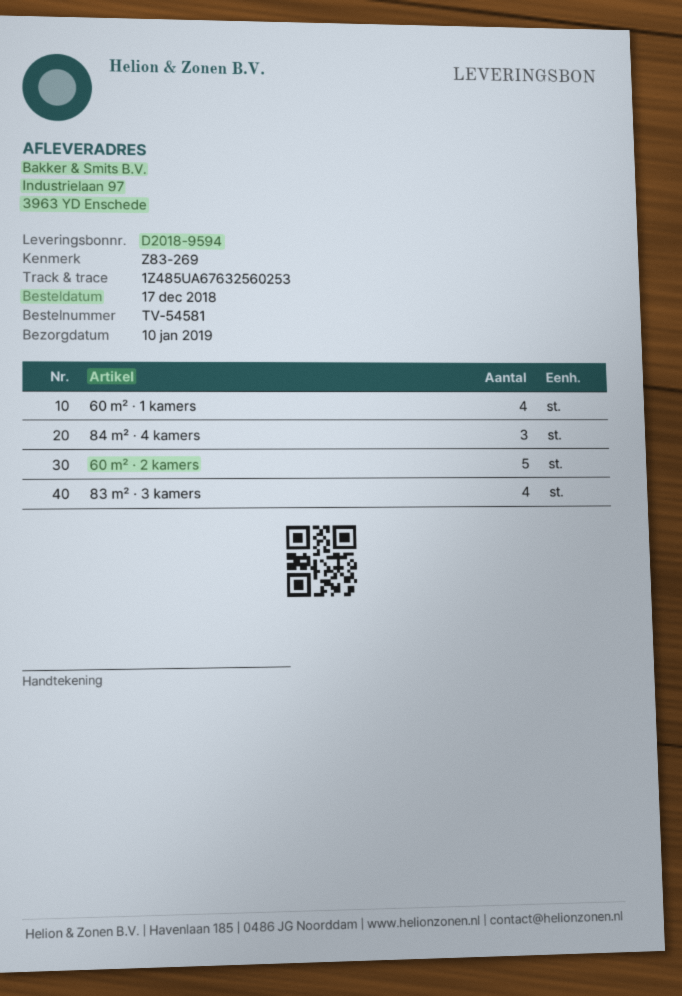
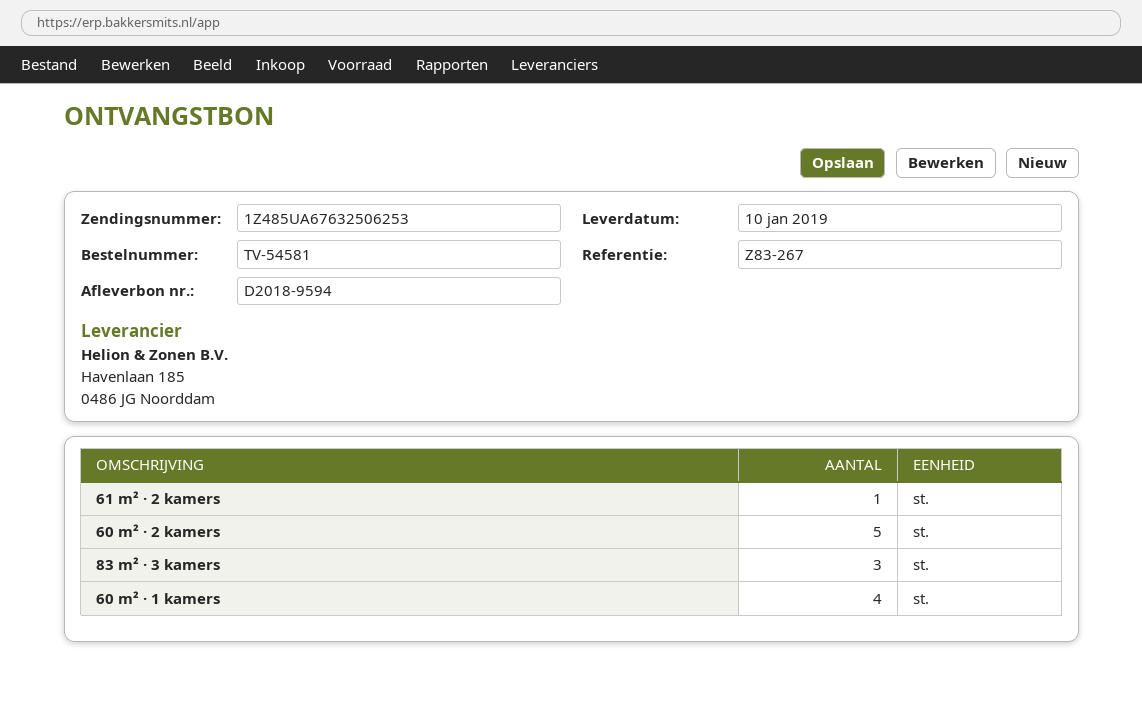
reference: Z83-269 -> Z83-267
tracking number: 1Z485UA67632560253 -> 1Z485UA67632506253
84 m² · 4 kamers: 3 -> none
83 m² · 3 kamers: 4 -> 3
61 m² · 2 kamers: none -> 1

